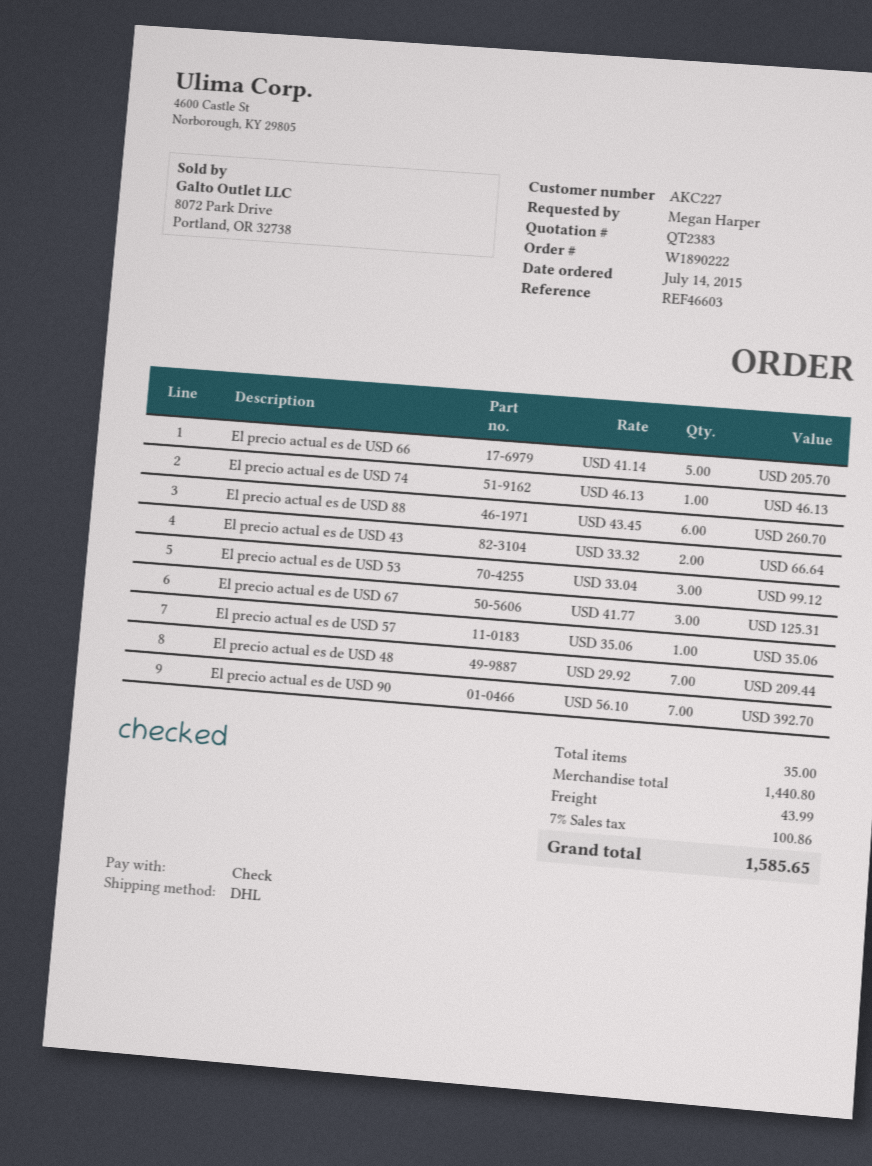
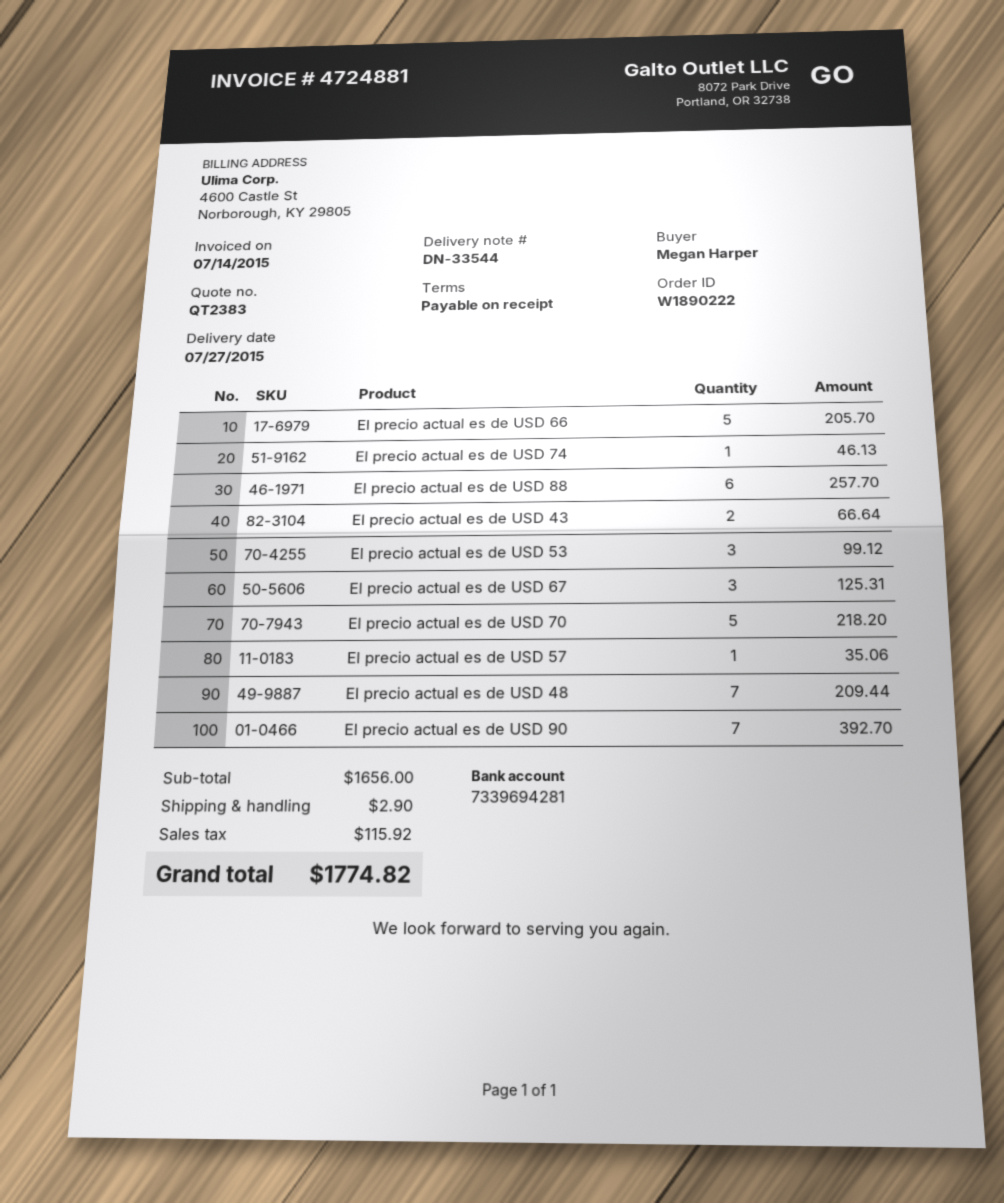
El precio actual es de USD 88: 6 for 260.70 -> 6 for 257.70
El precio actual es de USD 70: none -> 5 for 218.20
subtotal: 1440.80 -> 1656.00
shipping: 43.99 -> 2.90
tax: 100.86 -> 115.92
total: 1585.65 -> 1774.82

